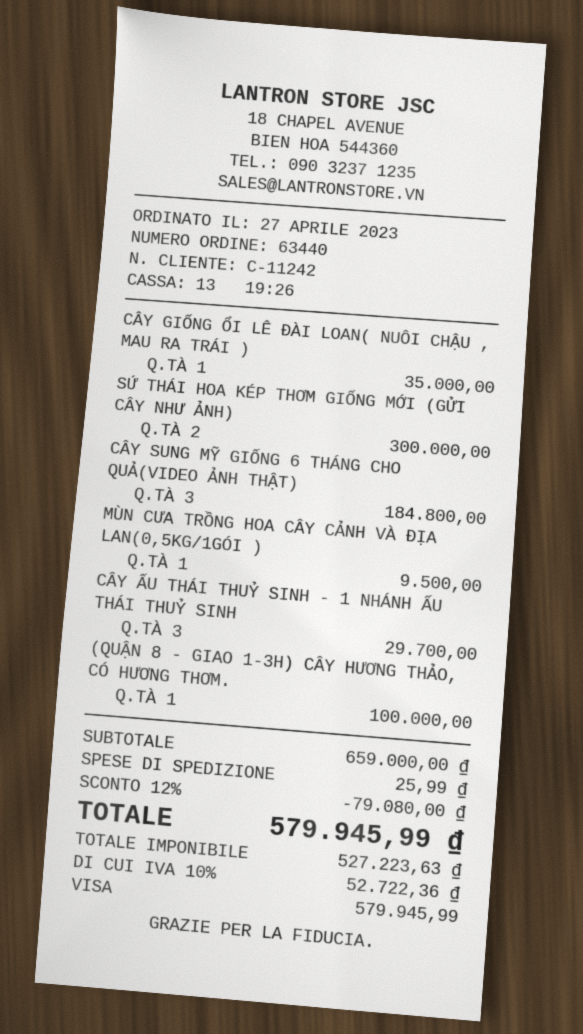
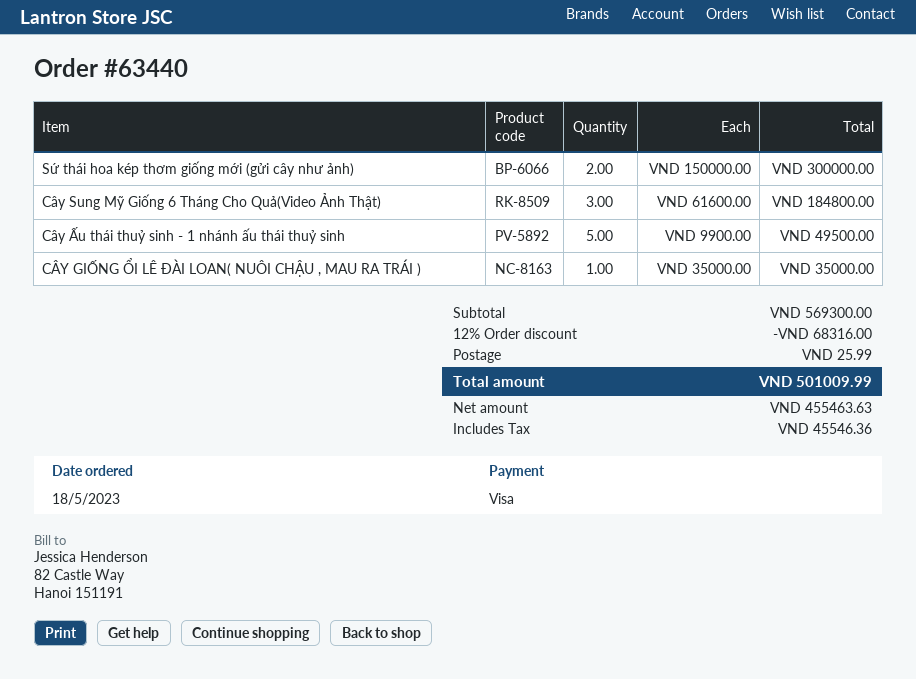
order date: 2023-04-27 -> 2023-05-18
MÙN CƯA TRỒNG HOA CÂY CẢNH VÀ ĐỊA LAN(0,5KG/1GÓI ): 1 for 9500.00 -> none
CÂY ẤU THÁI THUỶ SINH - 1 NHÁNH ẤU THÁI THUỶ SINH: 3 for 29700.00 -> 5 for 49500.00
(QUẬN 8 - GIAO 1-3H) CÂY HƯƠNG THẢO, CÓ HƯƠNG THƠM.: 1 for 100000.00 -> none
subtotal: 659000.00 -> 569300.00
discount: 12% = 79080.00 -> 12% = 68316.00
net: 527223.63 -> 455463.63
tax: 52722.36 -> 45546.36
total: 579945.99 -> 501009.99

